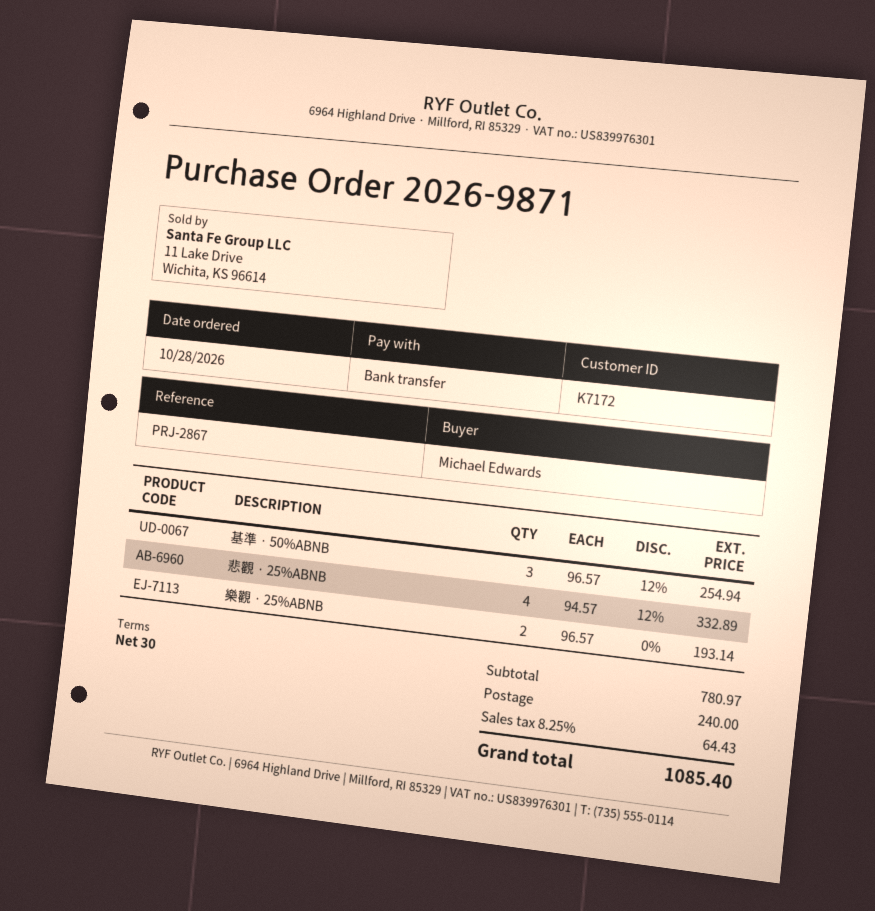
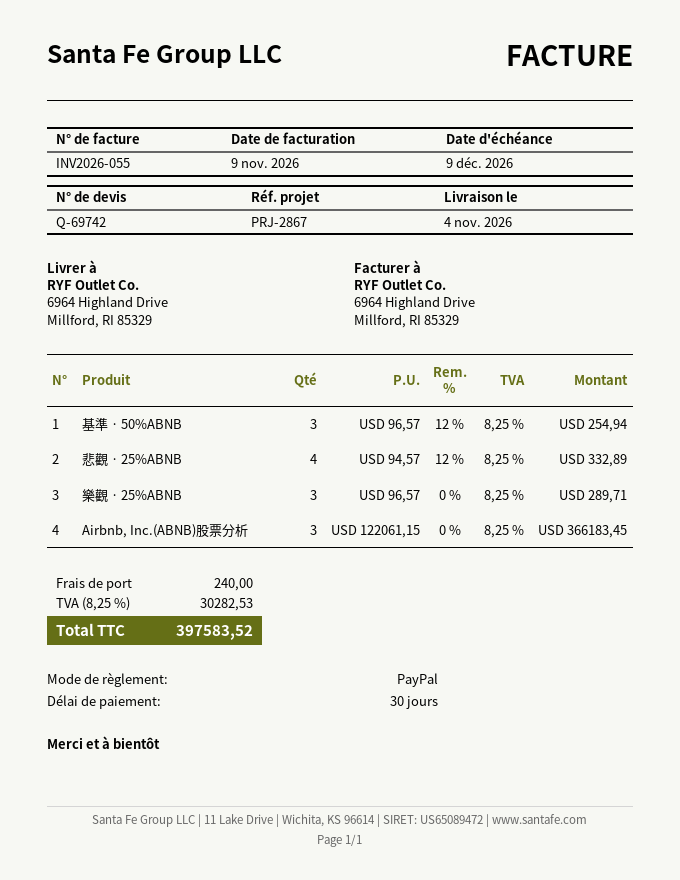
payment method: bank transfer -> PayPal
樂觀 · 25%ABNB: 2 x 96.57 = 193.14 -> 3 x 96.57 = 289.71
Airbnb, Inc.(ABNB)股票分析: none -> 3 x 122061.15 = 366183.45
tax: 8.25% = 64.43 -> 8.25% = 30282.53
total: 1085.40 -> 397583.52

